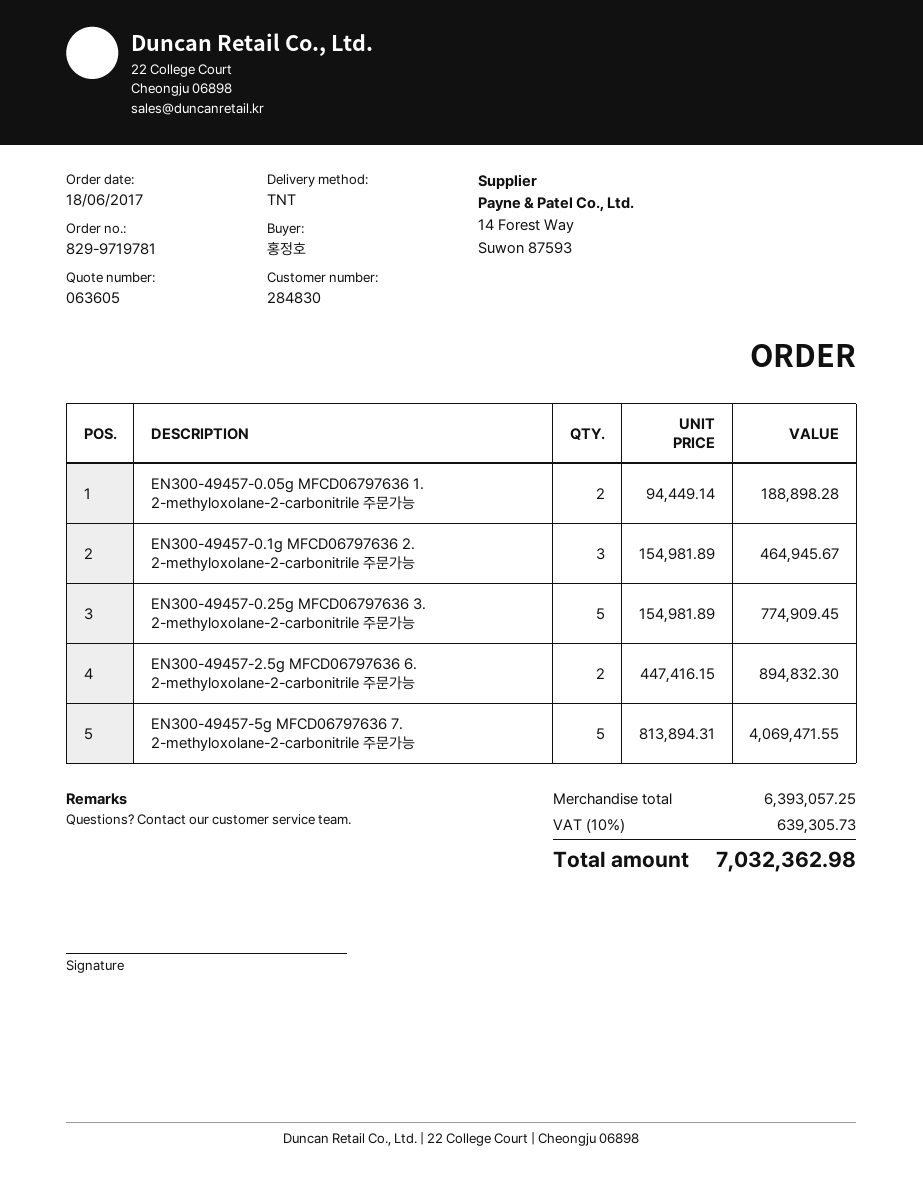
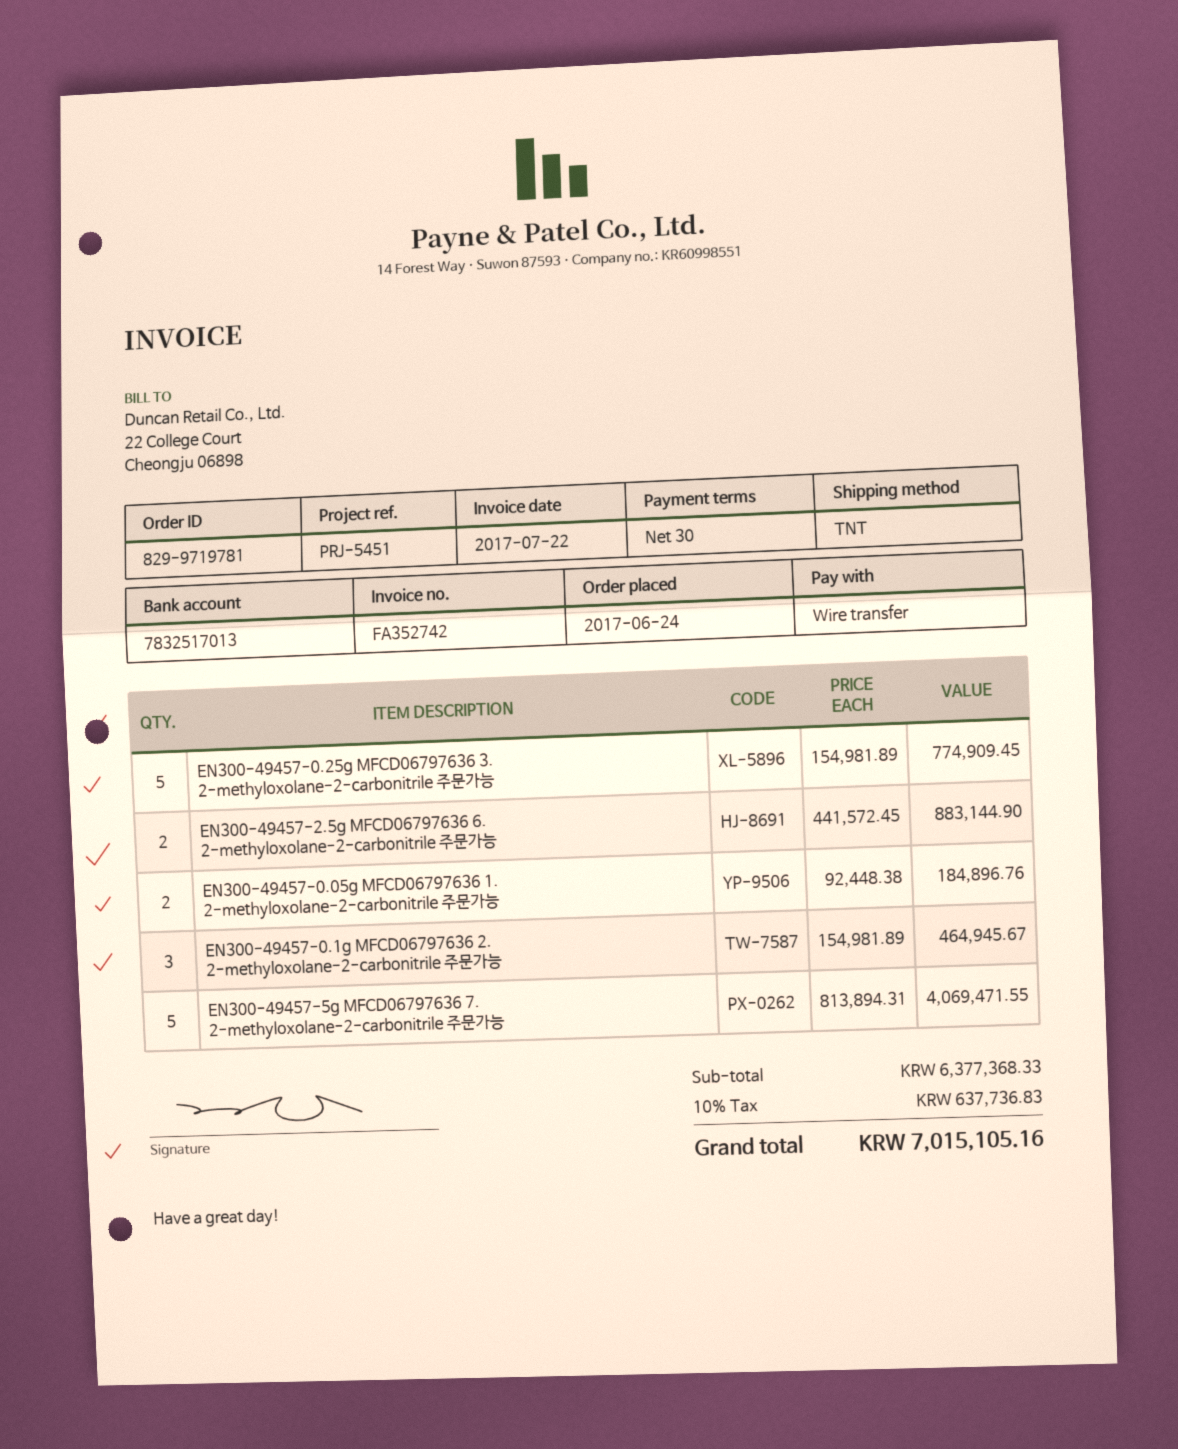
order date: 2017-06-18 -> 2017-06-24
EN300-49457-0.05g MFCD06797636 1. 2-methyloxolane-2-carbonitrile 주문가능: 2 x 94449.14 = 188898.28 -> 2 x 92448.38 = 184896.76
EN300-49457-2.5g MFCD06797636 6. 2-methyloxolane-2-carbonitrile 주문가능: 2 x 447416.15 = 894832.30 -> 2 x 441572.45 = 883144.90
subtotal: 6393057.25 -> 6377368.33
tax: 10% = 639305.73 -> 10% = 637736.83
total: 7032362.98 -> 7015105.16

